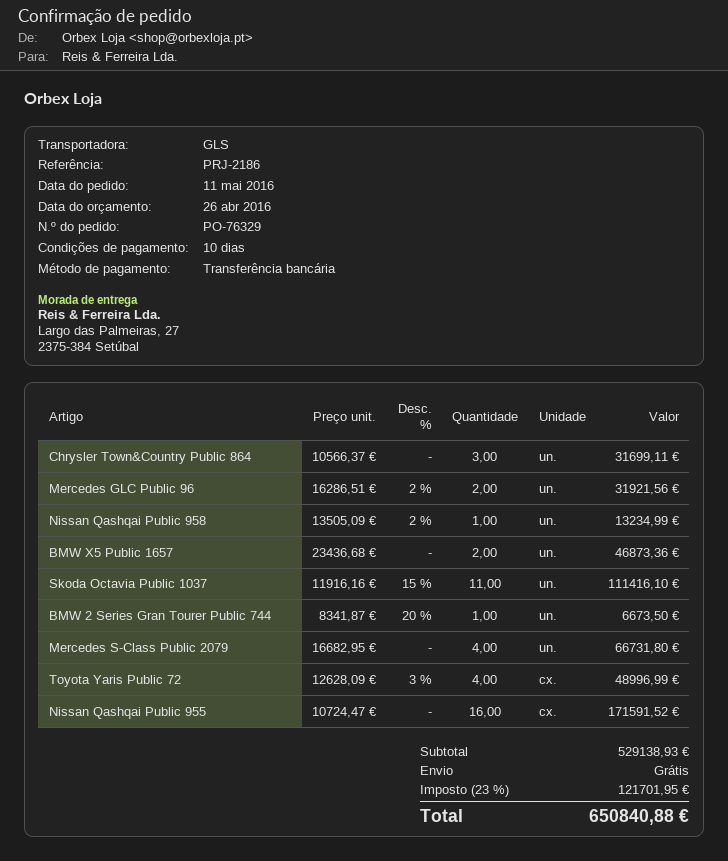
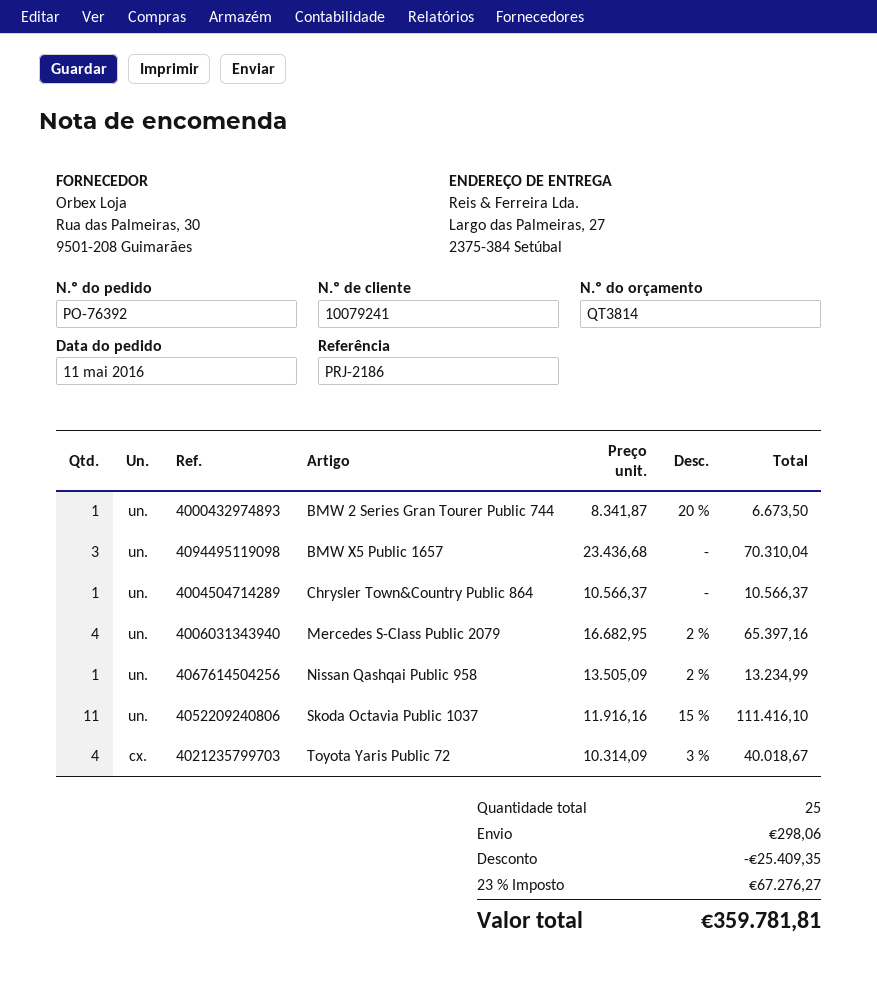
order number: PO-76329 -> PO-76392
Chrysler Town&Country Public 864: 3 x 10566.37 = 31699.11 -> 1 x 10566.37 = 10566.37
Mercedes GLC Public 96: 2 x 16286.51 - 2% = 31921.56 -> none
BMW X5 Public 1657: 2 x 23436.68 = 46873.36 -> 3 x 23436.68 = 70310.04
Mercedes S-Class Public 2079: 4 x 16682.95 = 66731.80 -> 4 x 16682.95 - 2% = 65397.16
Toyota Yaris Public 72: 4 x 12628.09 - 3% = 48996.99 -> 4 x 10314.09 - 3% = 40018.67
Nissan Qashqai Public 955: 16 x 10724.47 = 171591.52 -> none
discount: none -> 25409.35
shipping: 0.00 -> 298.06
tax: 23% = 121701.95 -> 23% = 67276.27
total: 650840.88 -> 359781.81

